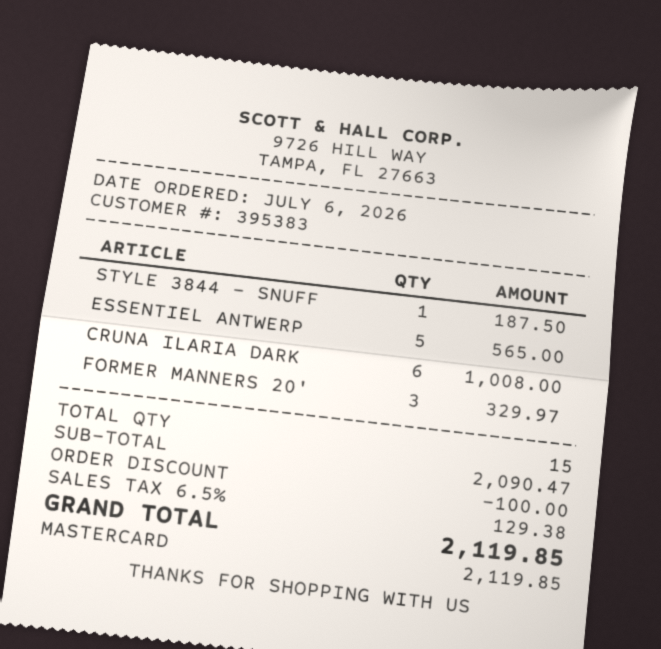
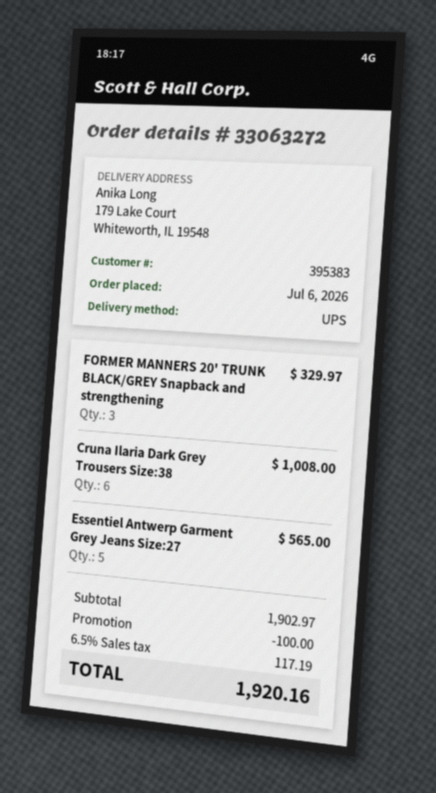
STYLE 3844 - SNUFF: 1 for 187.50 -> none
subtotal: 2090.47 -> 1902.97
tax: 6.5% = 129.38 -> 6.5% = 117.19
total: 2119.85 -> 1920.16

